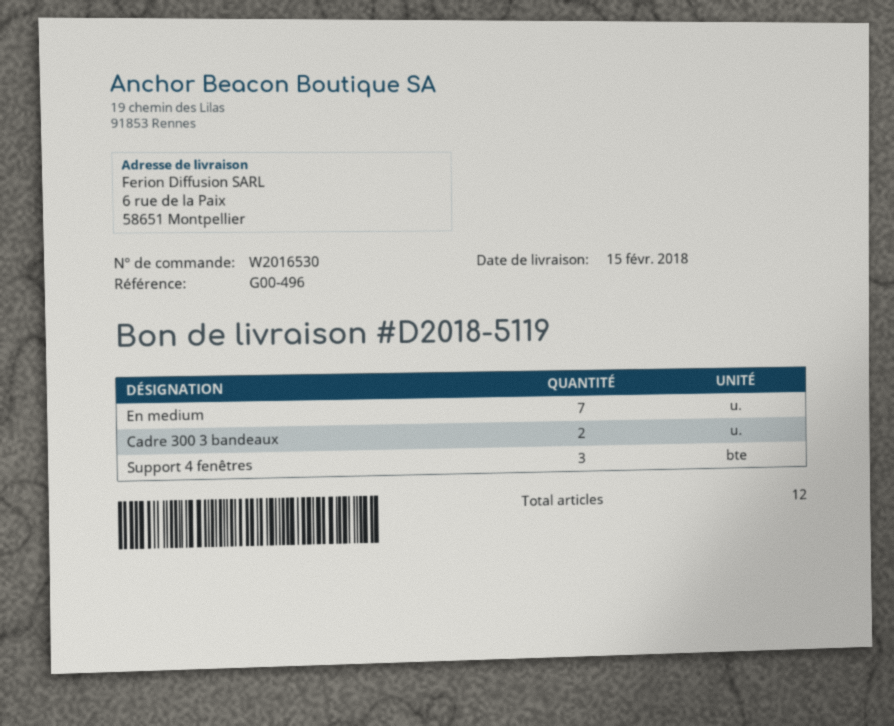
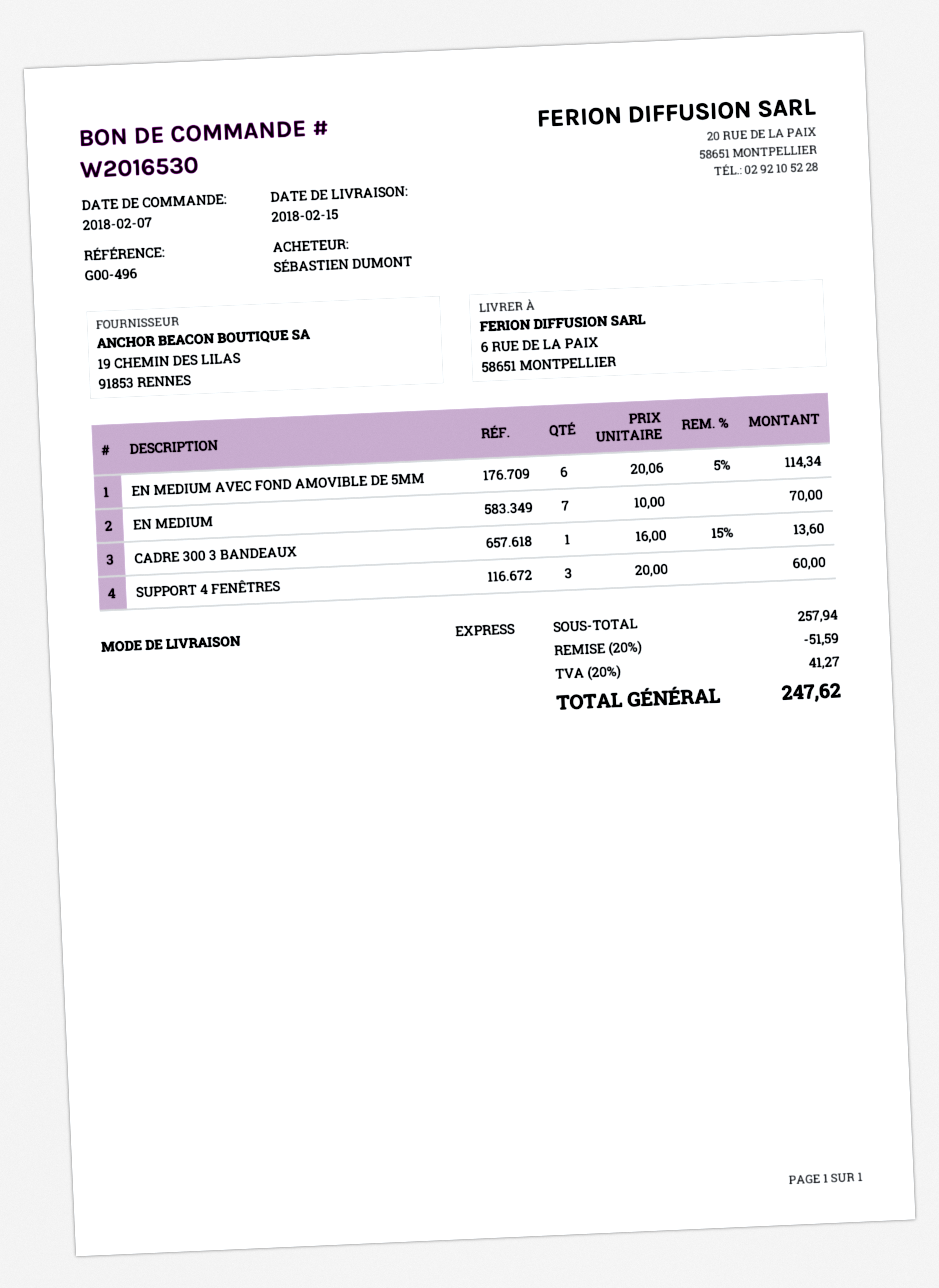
Cadre 300 3 bandeaux: 2 -> 1
EN MEDIUM AVEC FOND AMOVIBLE DE 5MM: none -> 6

